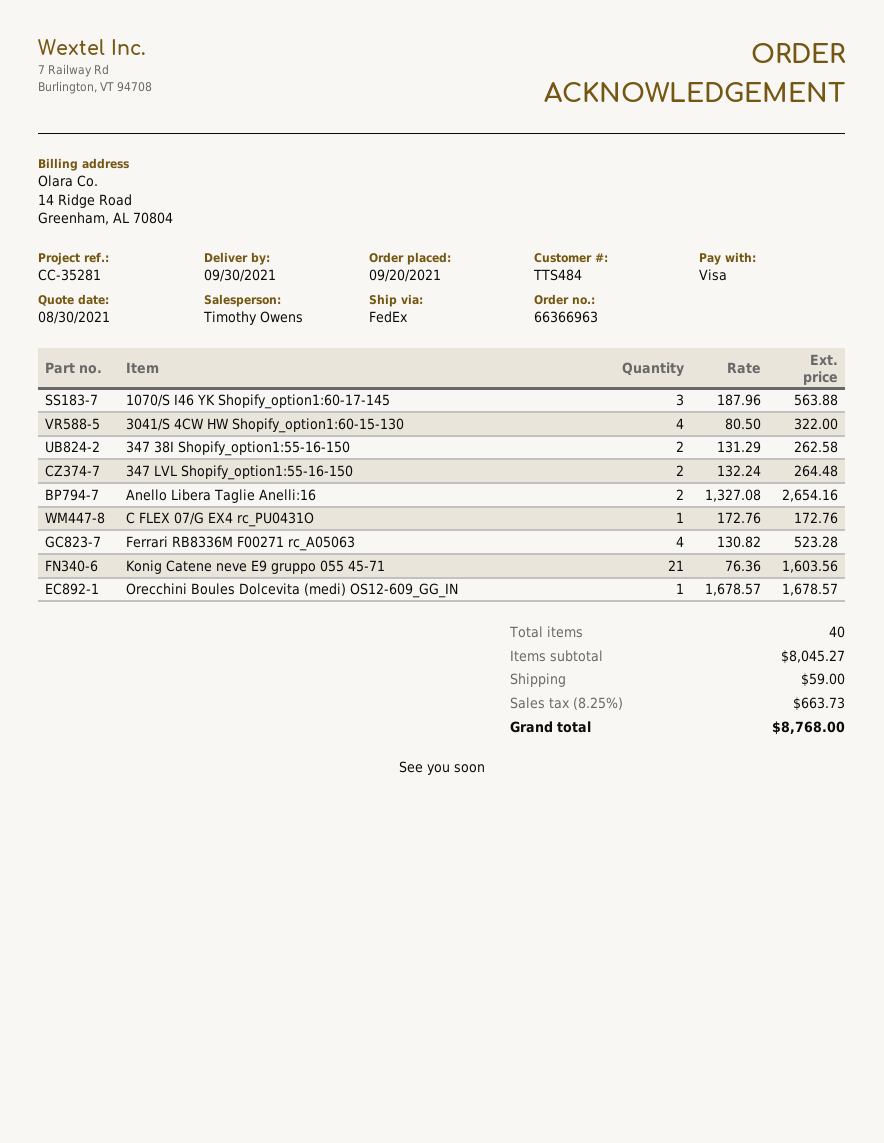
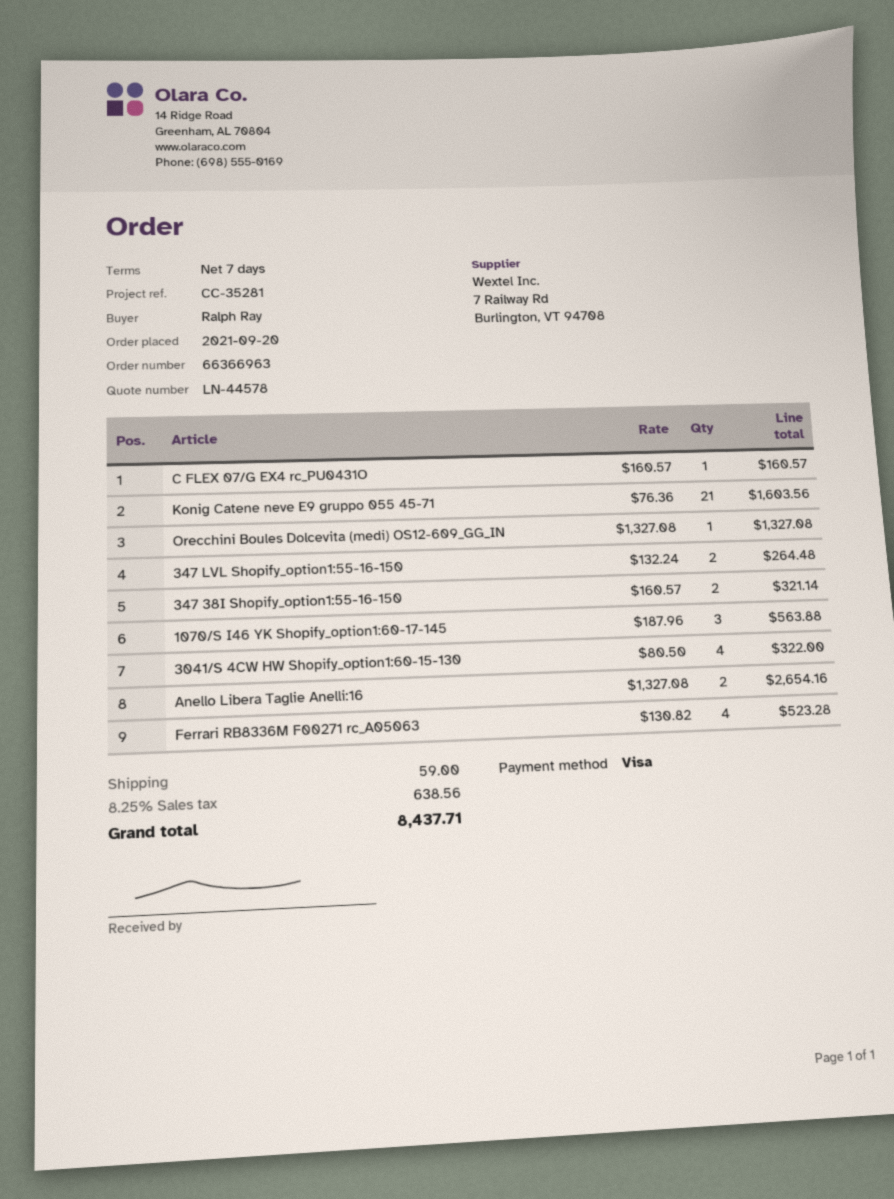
347 38I Shopify_option1:55-16-150: 2 x 131.29 = 262.58 -> 2 x 160.57 = 321.14
C FLEX 07/G EX4 rc_PU0431O: 1 x 172.76 = 172.76 -> 1 x 160.57 = 160.57
Orecchini Boules Dolcevita (medi) OS12-609_GG_IN: 1 x 1678.57 = 1678.57 -> 1 x 1327.08 = 1327.08
tax: 8.25% = 663.73 -> 8.25% = 638.56
total: 8768.00 -> 8437.71

